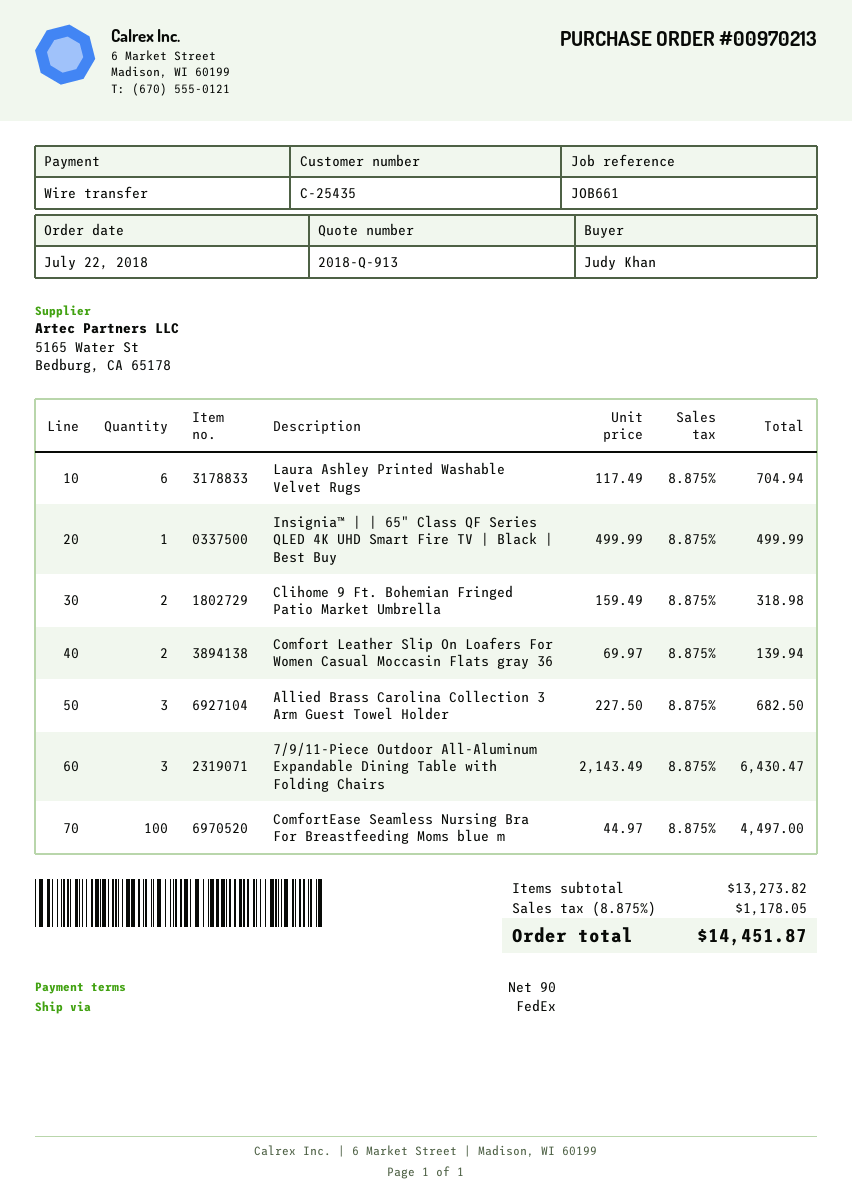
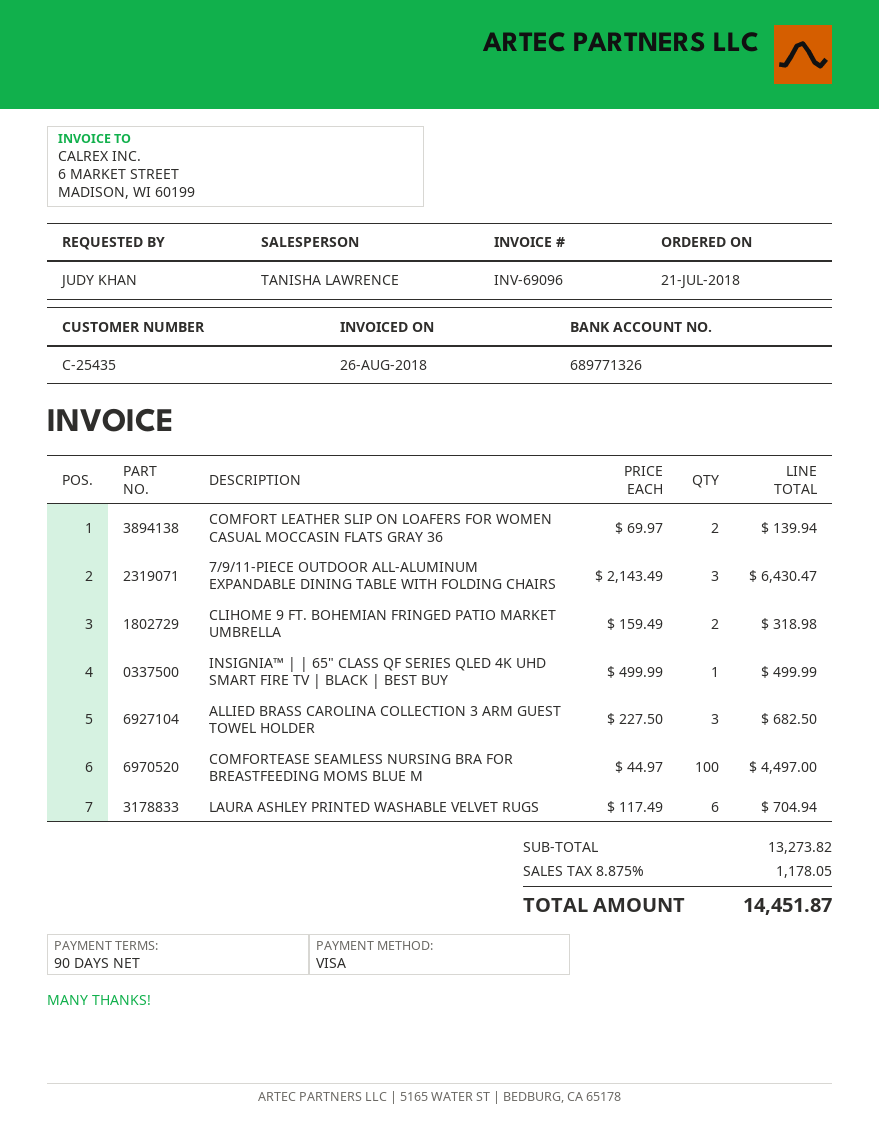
order date: 2018-07-22 -> 2018-07-21
payment method: bank transfer -> Visa

